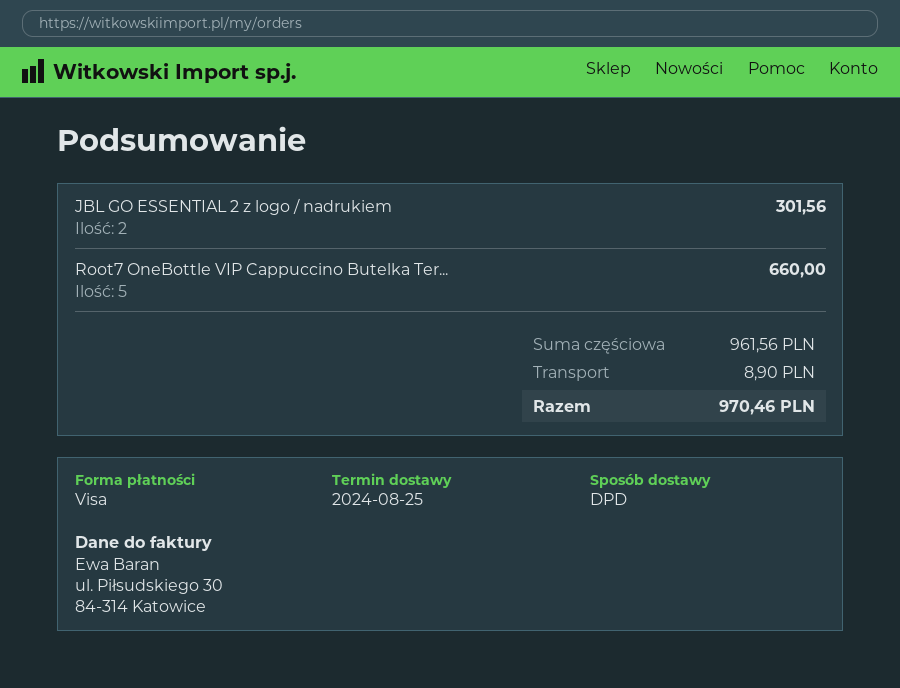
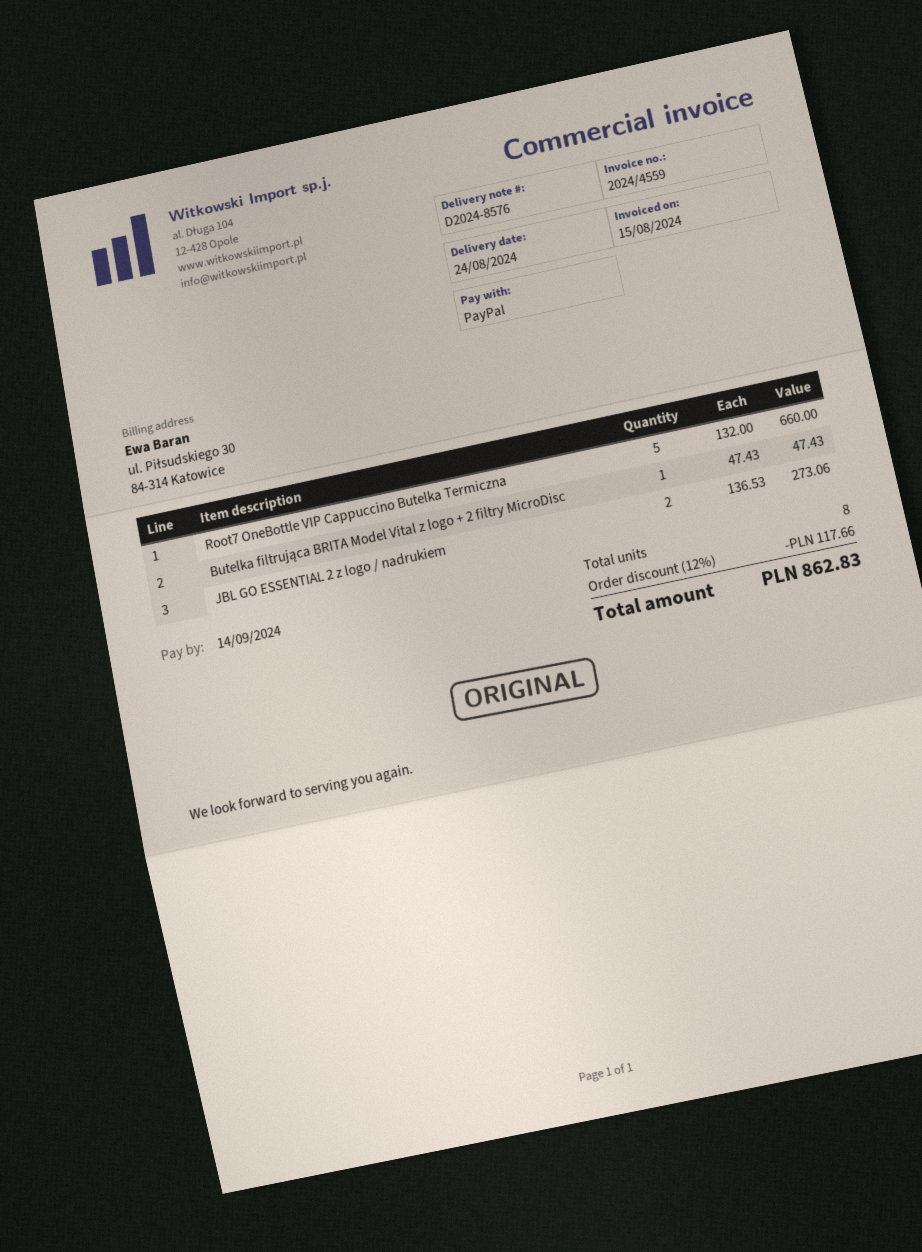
delivery date: 2024-08-25 -> 2024-08-24
payment method: Visa -> PayPal
JBL GO ESSENTIAL 2 z logo / nadrukiem: 2 for 301.56 -> 2 for 273.06
Butelka filtrująca BRITA Model Vital z logo + 2 filtry MicroDisc: none -> 1 for 47.43
discount: none -> 12% = 117.66
shipping: 8.90 -> none
total: 970.46 -> 862.83

